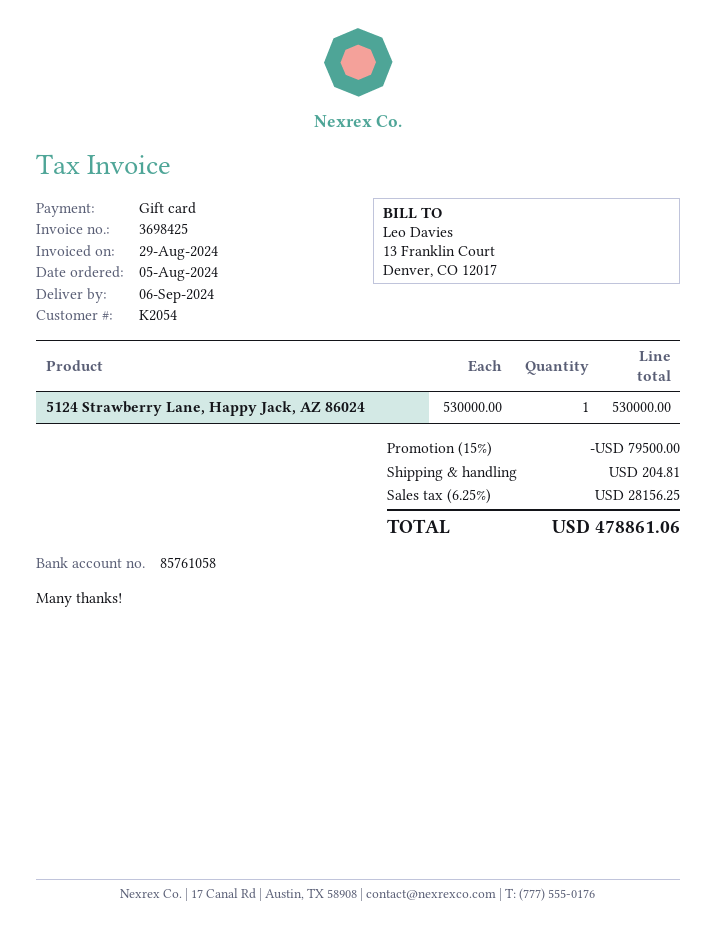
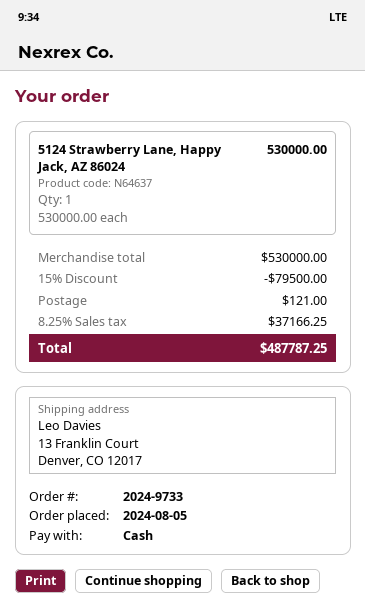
payment method: gift card -> cash
shipping: 204.81 -> 121.00
tax: 6.25% = 28156.25 -> 8.25% = 37166.25
total: 478861.06 -> 487787.25

